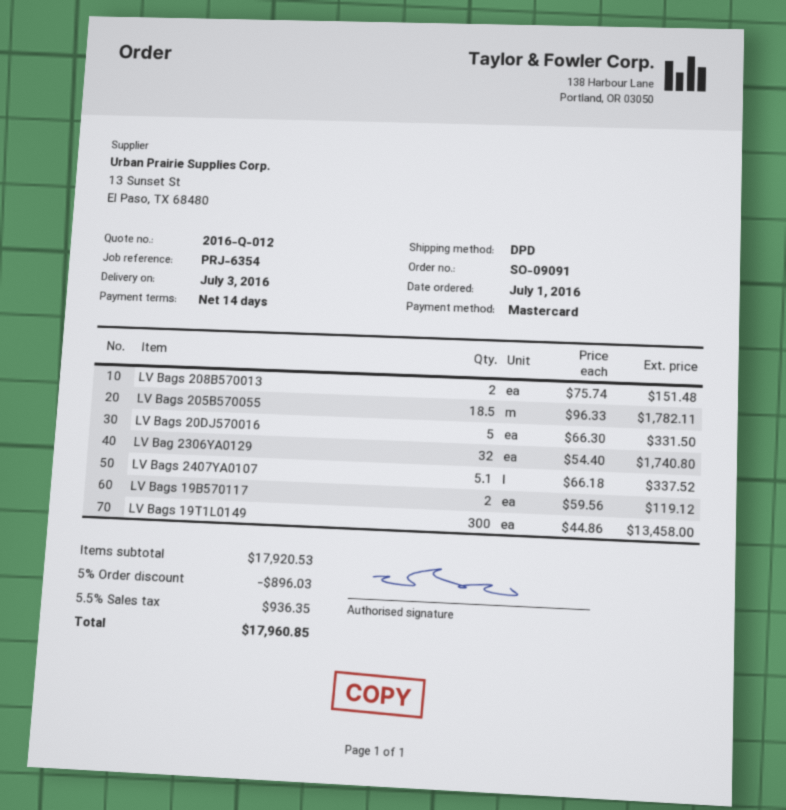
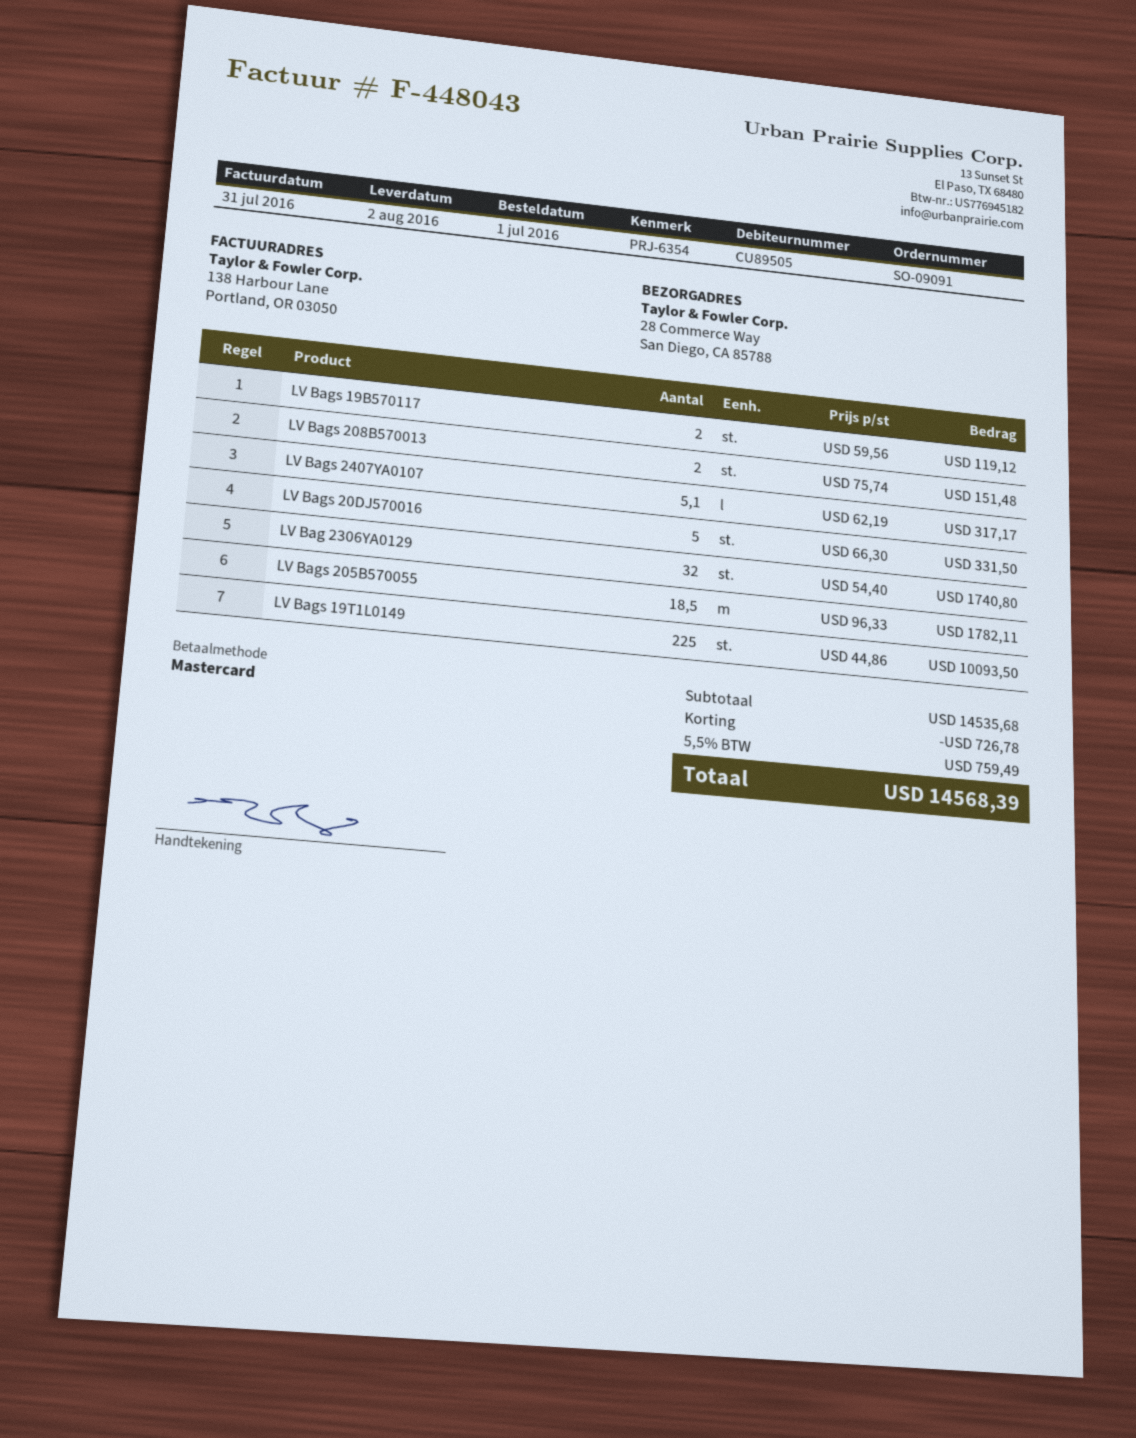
delivery date: 2016-07-03 -> 2016-08-02
LV Bags 2407YA0107: 5.1 x 66.18 = 337.52 -> 5.1 x 62.19 = 317.17
LV Bags 19T1L0149: 300 x 44.86 = 13458.00 -> 225 x 44.86 = 10093.50
subtotal: 17920.53 -> 14535.68
discount: 896.03 -> 726.78
tax: 5.5% = 936.35 -> 5.5% = 759.49
total: 17960.85 -> 14568.39

